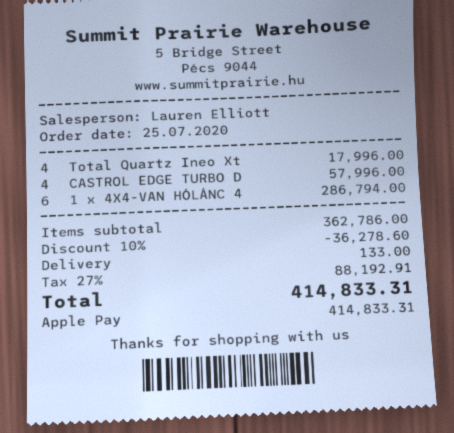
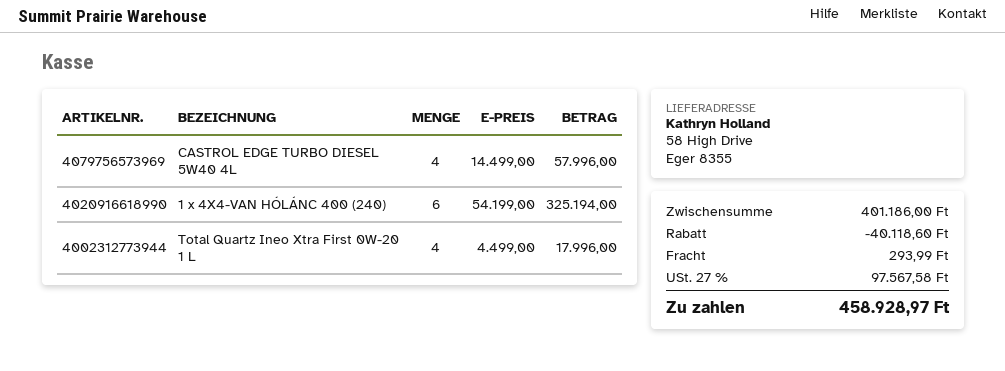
1 x 4X4-VAN HÓLÁNC 4: 6 for 286794.00 -> 6 for 325194.00
subtotal: 362786.00 -> 401186.00
discount: 36278.60 -> 40118.60
shipping: 133.00 -> 293.99
tax: 27% = 88192.91 -> 27% = 97567.58
total: 414833.31 -> 458928.97

